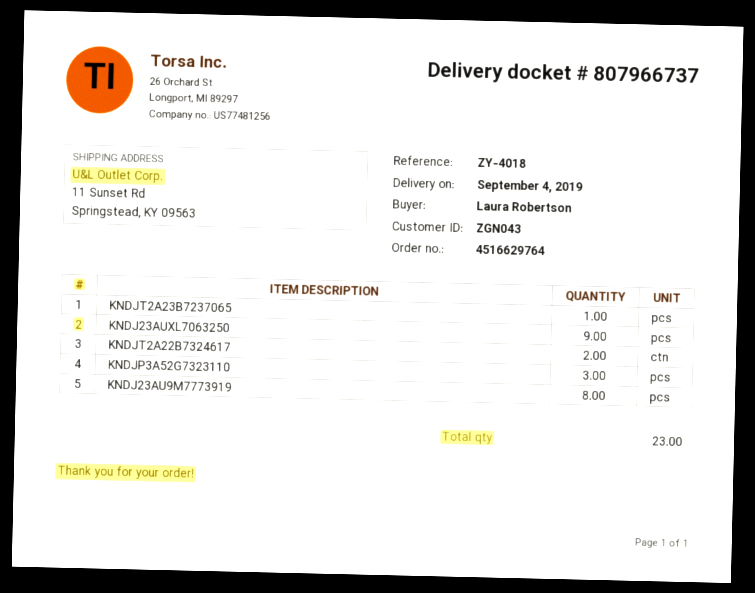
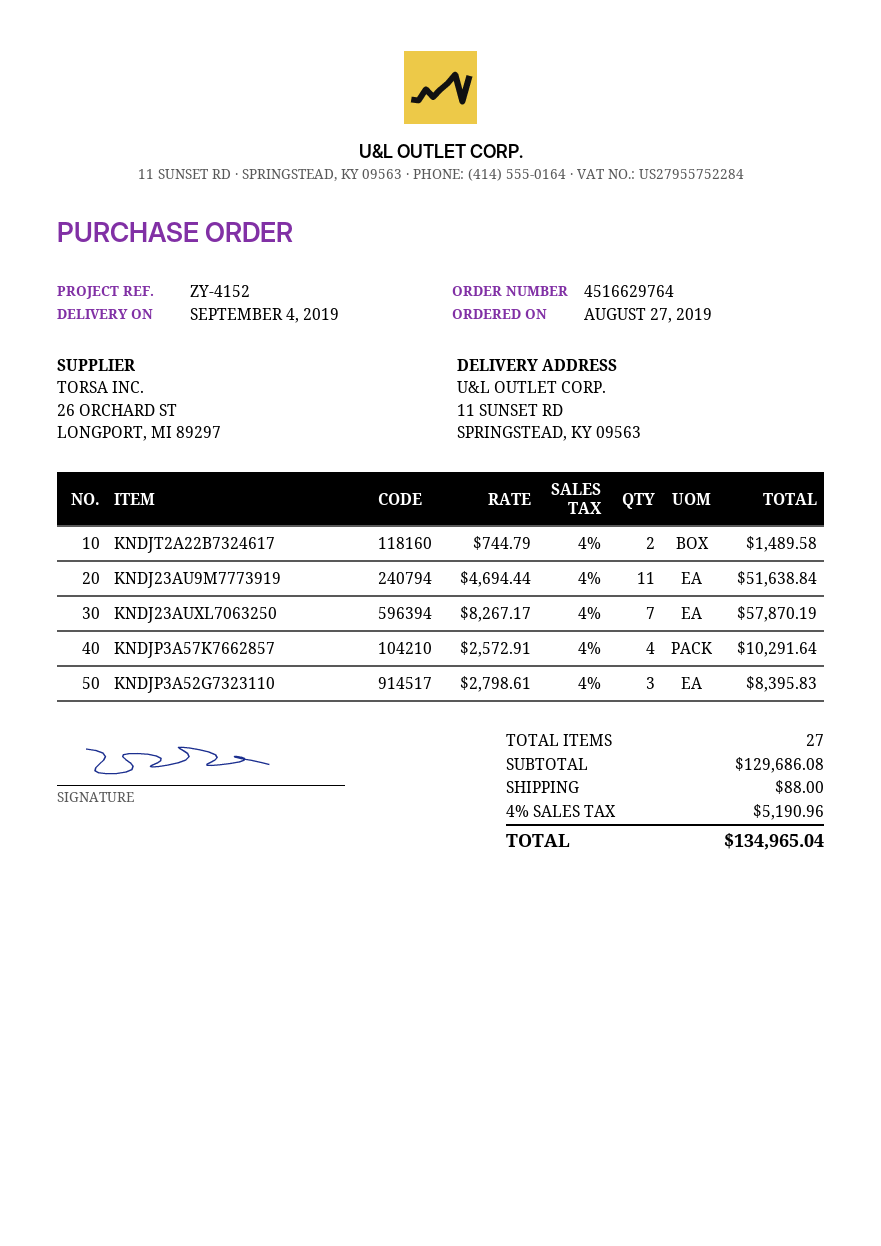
reference: ZY-4018 -> ZY-4152
KNDJT2A23B7237065: 1 -> none
KNDJ23AUXL7063250: 9 -> 7
KNDJ23AU9M7773919: 8 -> 11
KNDJP3A57K7662857: none -> 4
total quantity: 23 -> 27

